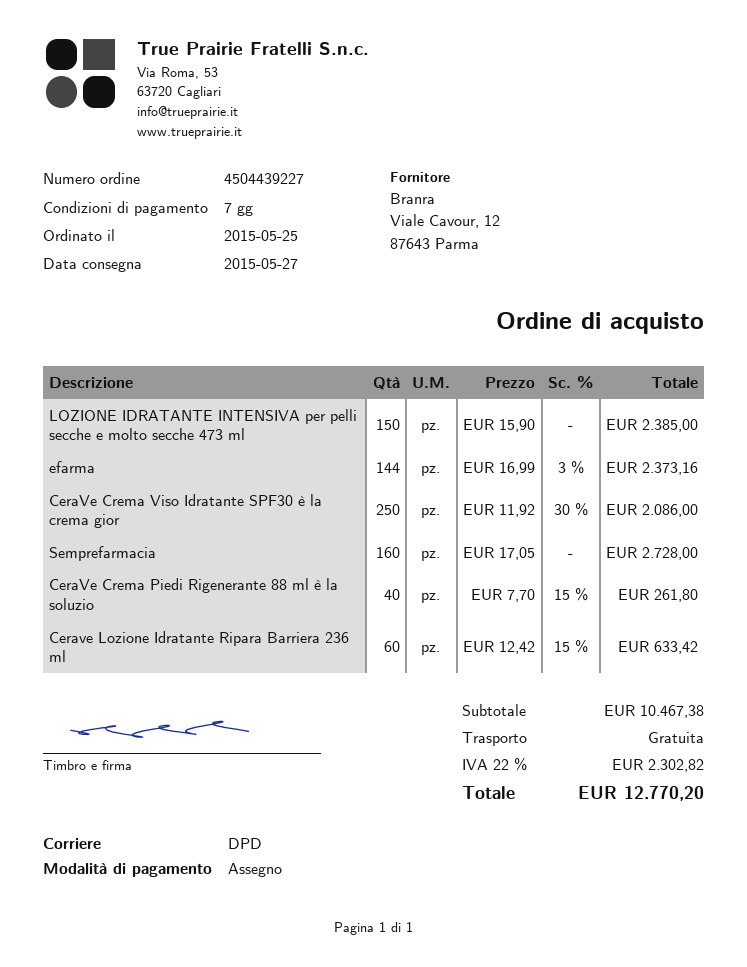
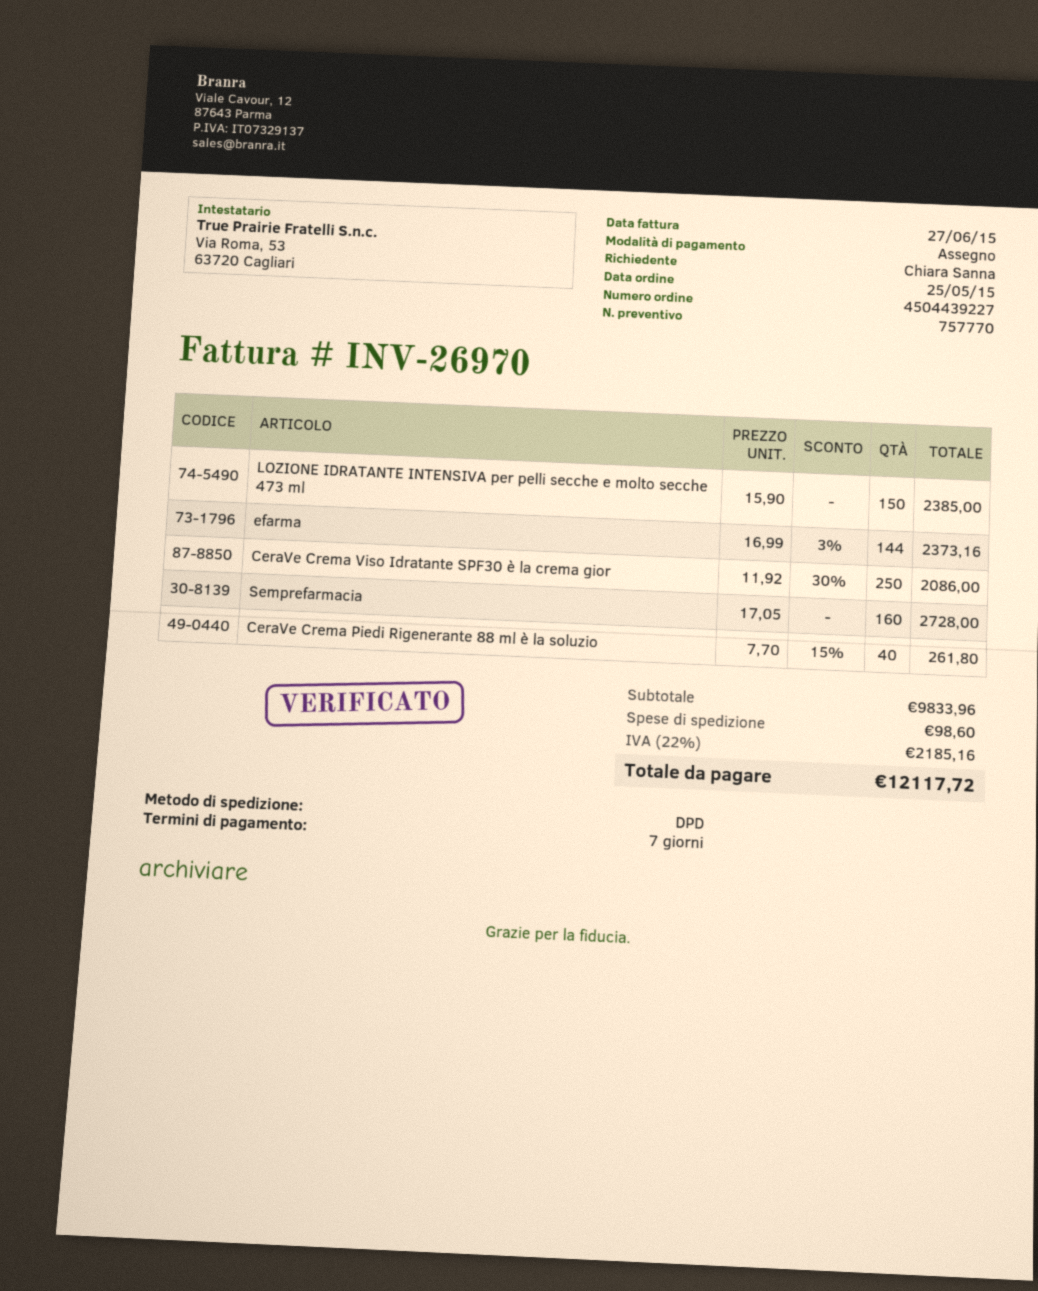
Cerave Lozione Idratante Ripara Barriera 236 ml: 60 x 12.42 - 15% = 633.42 -> none
subtotal: 10467.38 -> 9833.96
shipping: 0.00 -> 98.60
tax: 22% = 2302.82 -> 22% = 2185.16
total: 12770.20 -> 12117.72

